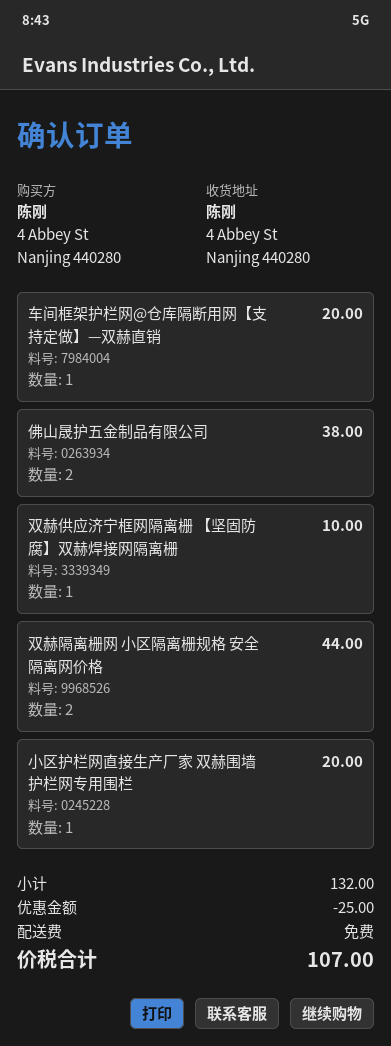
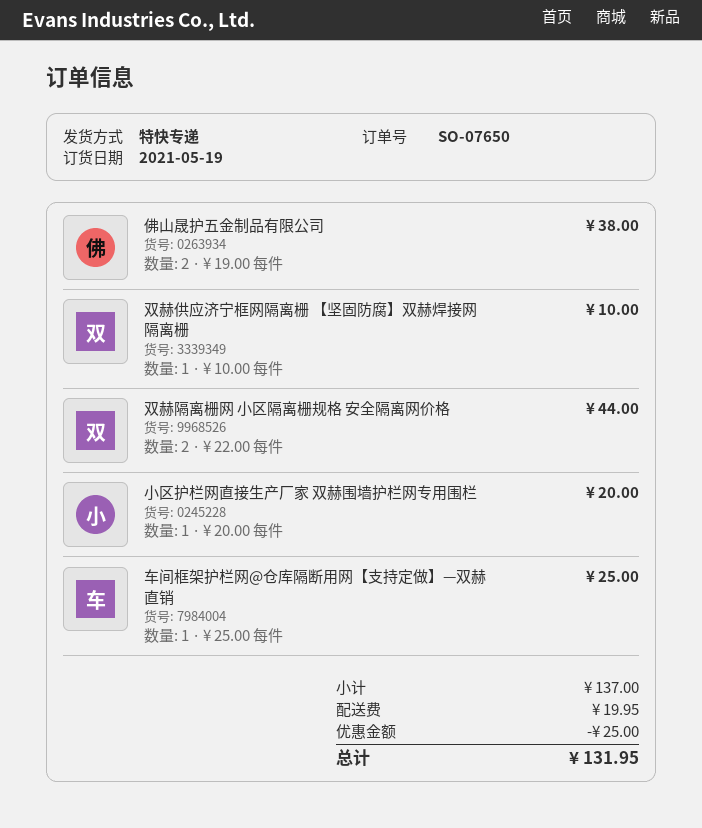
车间框架护栏网@仓库隔断用网【支持定做】—双赫直销: 1 for 20.00 -> 1 for 25.00
subtotal: 132.00 -> 137.00
shipping: 0.00 -> 19.95
total: 107.00 -> 131.95

